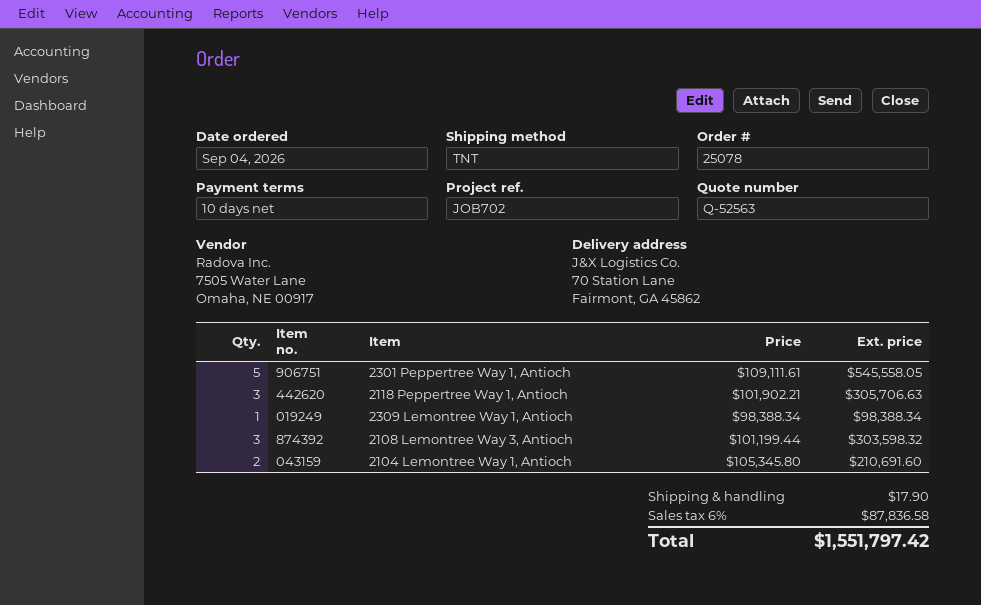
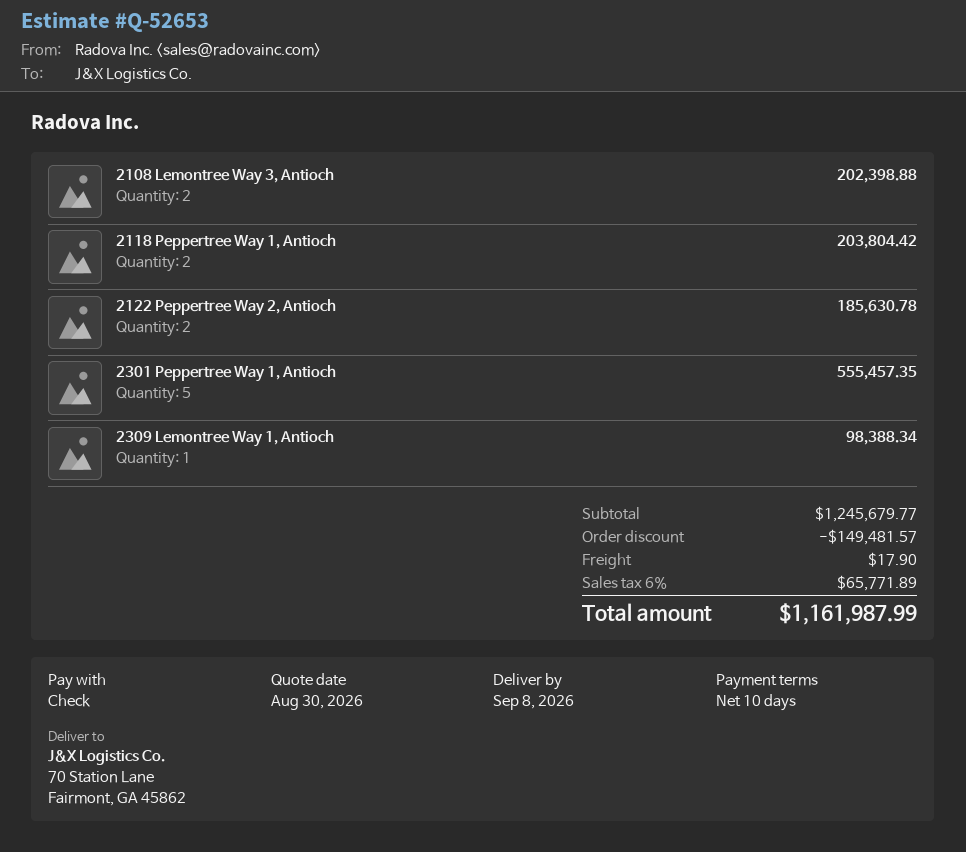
quote number: Q-52563 -> Q-52653
2301 Peppertree Way 1, Antioch: 5 for 545558.05 -> 5 for 555457.35
2118 Peppertree Way 1, Antioch: 3 for 305706.63 -> 2 for 203804.42
2108 Lemontree Way 3, Antioch: 3 for 303598.32 -> 2 for 202398.88
2104 Lemontree Way 1, Antioch: 2 for 210691.60 -> none
2122 Peppertree Way 2, Antioch: none -> 2 for 185630.78
discount: none -> 149481.57
tax: 6% = 87836.58 -> 6% = 65771.89
total: 1551797.42 -> 1161987.99

